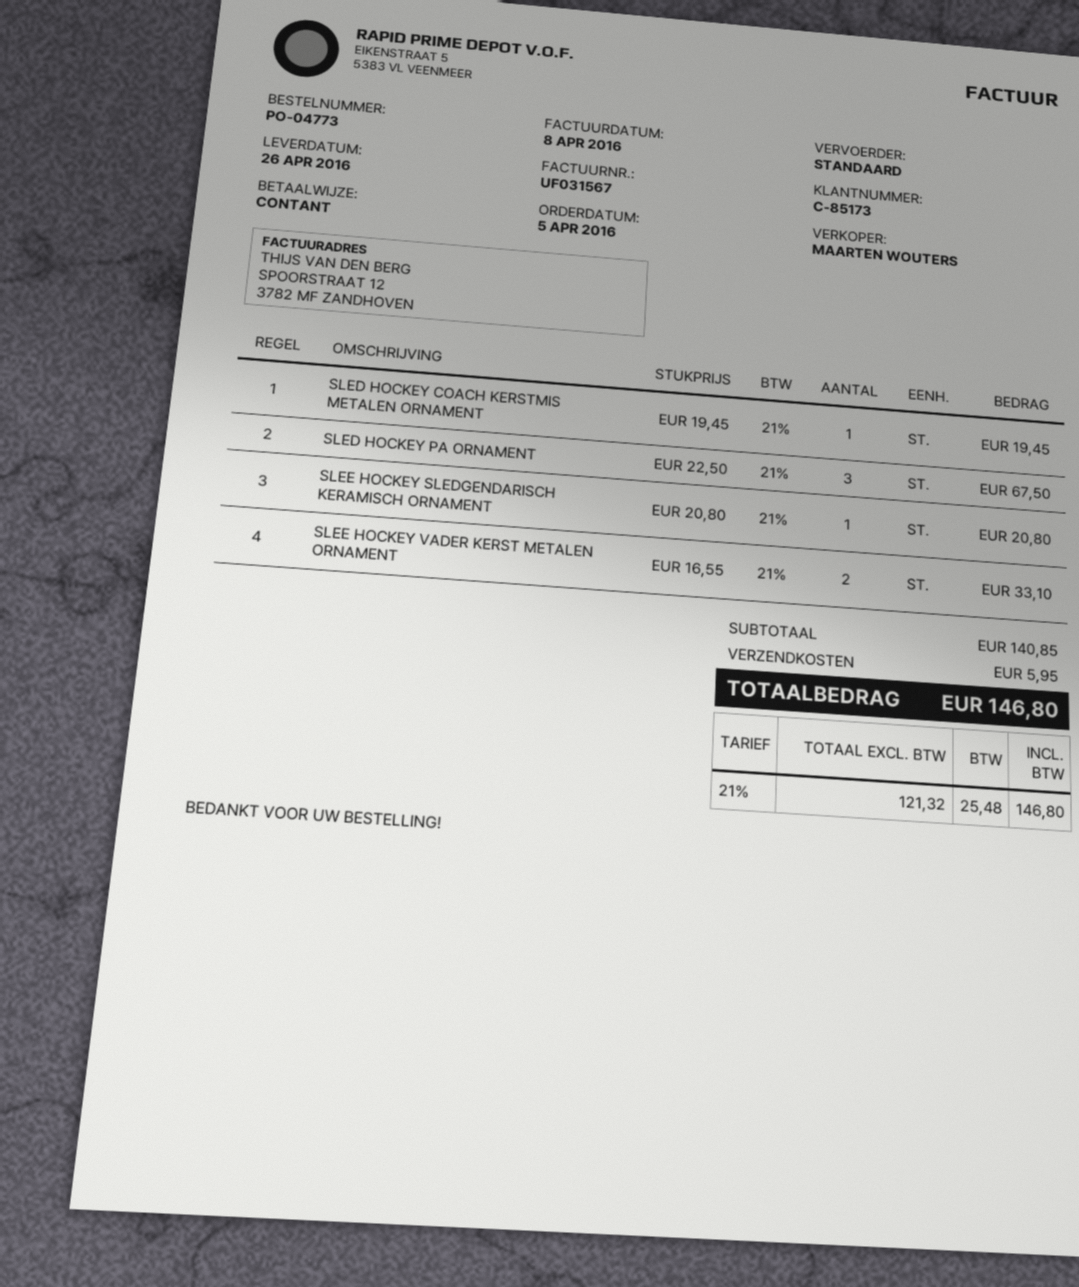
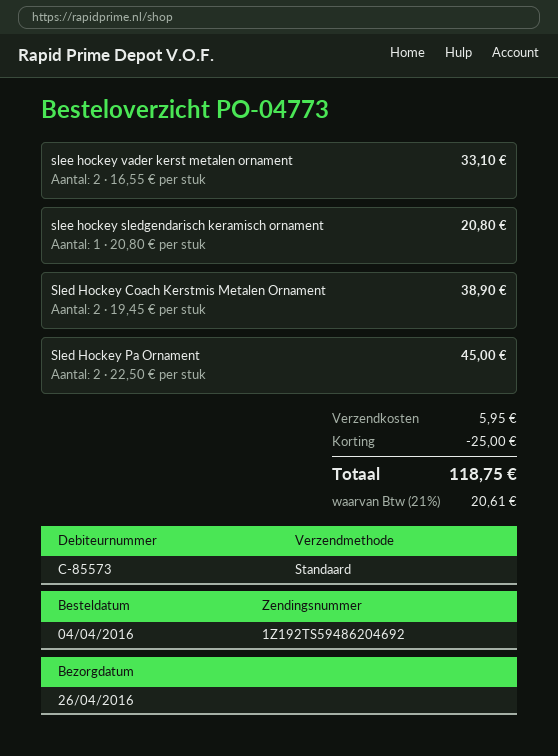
order date: 2016-04-05 -> 2016-04-04
customer number: C-85173 -> C-85573
SLED HOCKEY COACH KERSTMIS METALEN ORNAMENT: 1 x 19.45 = 19.45 -> 2 x 19.45 = 38.90
SLED HOCKEY PA ORNAMENT: 3 x 22.50 = 67.50 -> 2 x 22.50 = 45.00
discount: none -> 25.00
tax: 21% = 25.48 -> 21% = 20.61
total: 146.80 -> 118.75

